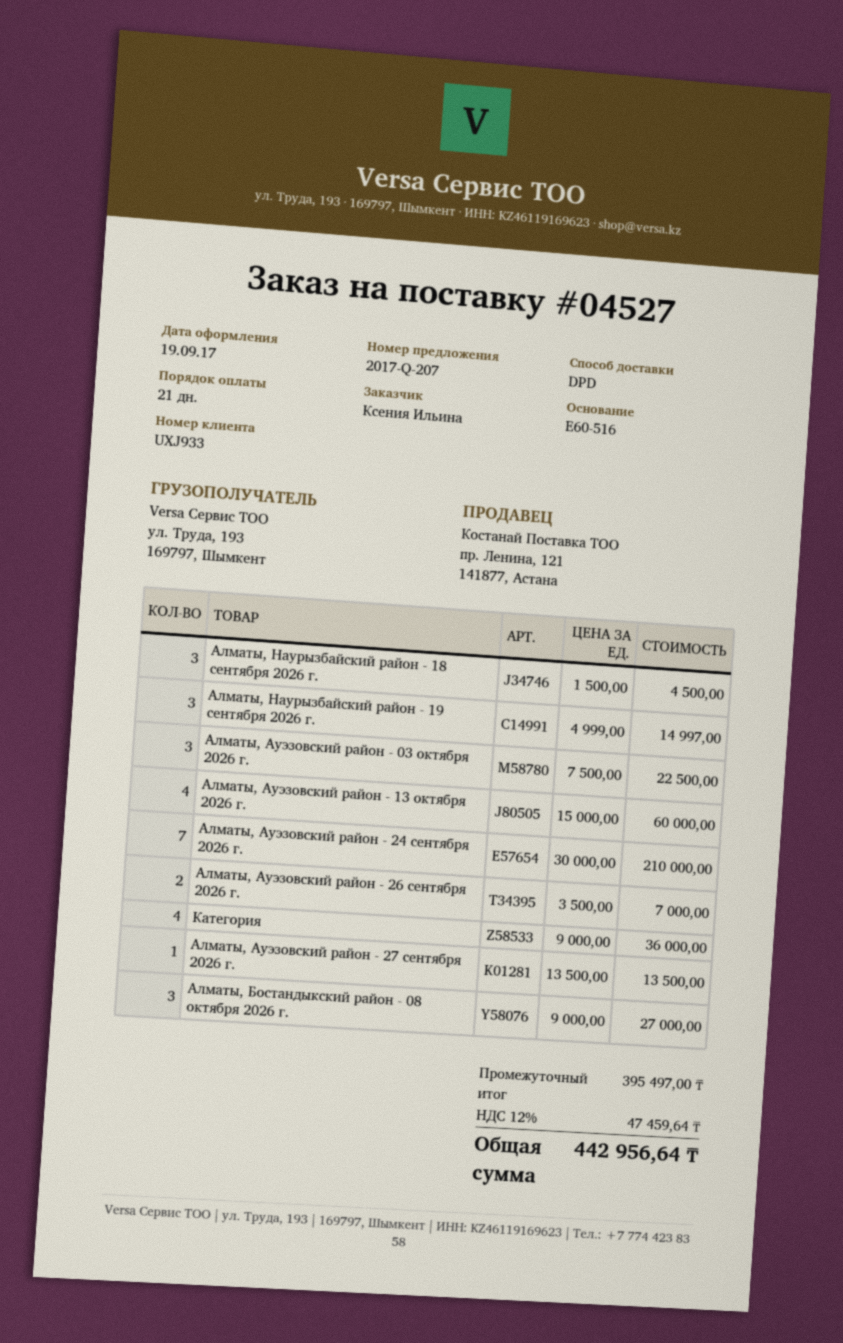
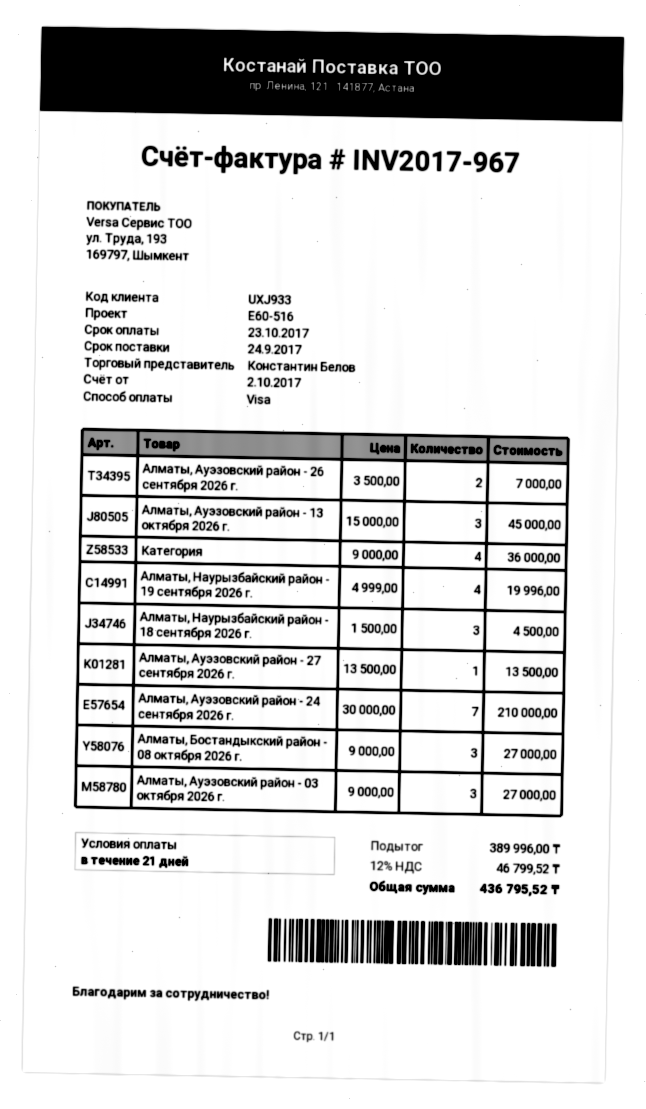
Алматы, Наурызбайский район - 19 сентября 2026 г.: 3 x 4999.00 = 14997.00 -> 4 x 4999.00 = 19996.00
Алматы, Ауэзовский район - 03 октября 2026 г.: 3 x 7500.00 = 22500.00 -> 3 x 9000.00 = 27000.00
Алматы, Ауэзовский район - 13 октября 2026 г.: 4 x 15000.00 = 60000.00 -> 3 x 15000.00 = 45000.00
subtotal: 395497.00 -> 389996.00
tax: 12% = 47459.64 -> 12% = 46799.52
total: 442956.64 -> 436795.52

